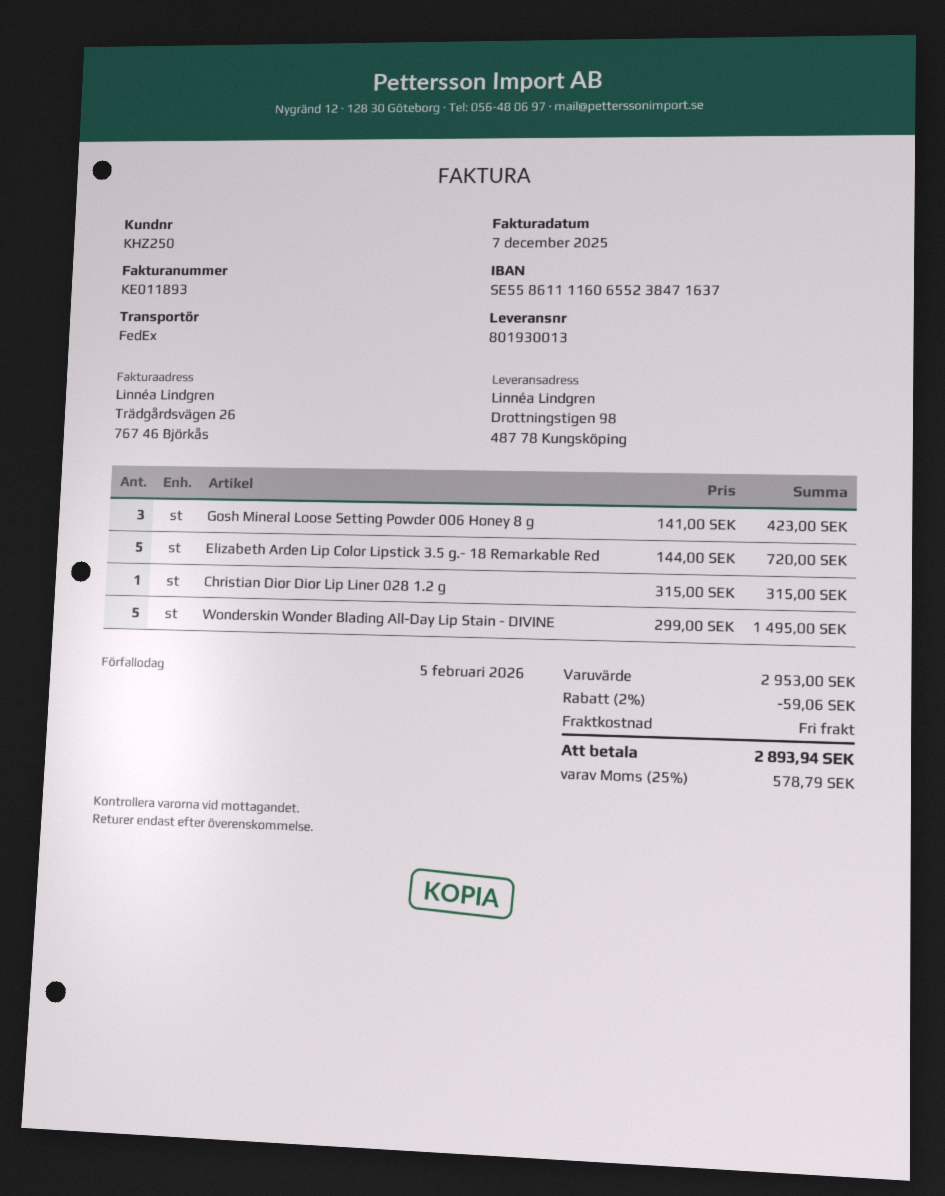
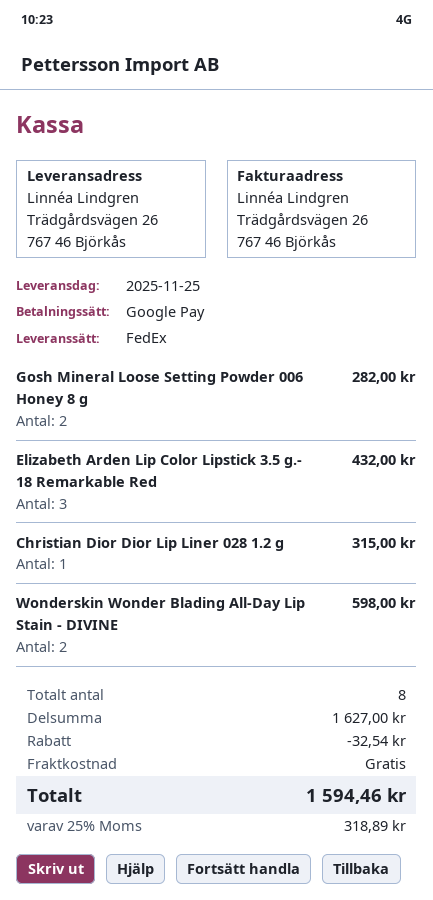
ship to: Drottningstigen 98, 487 78 Kungsköping -> Trädgårdsvägen 26, 767 46 Björkås
Gosh Mineral Loose Setting Powder 006 Honey 8 g: 3 for 423.00 -> 2 for 282.00
Elizabeth Arden Lip Color Lipstick 3.5 g.- 18 Remarkable Red: 5 for 720.00 -> 3 for 432.00
Wonderskin Wonder Blading All-Day Lip Stain - DIVINE: 5 for 1495.00 -> 2 for 598.00
subtotal: 2953.00 -> 1627.00
discount: 59.06 -> 32.54
tax: 25% = 578.79 -> 25% = 318.89
total: 2893.94 -> 1594.46

